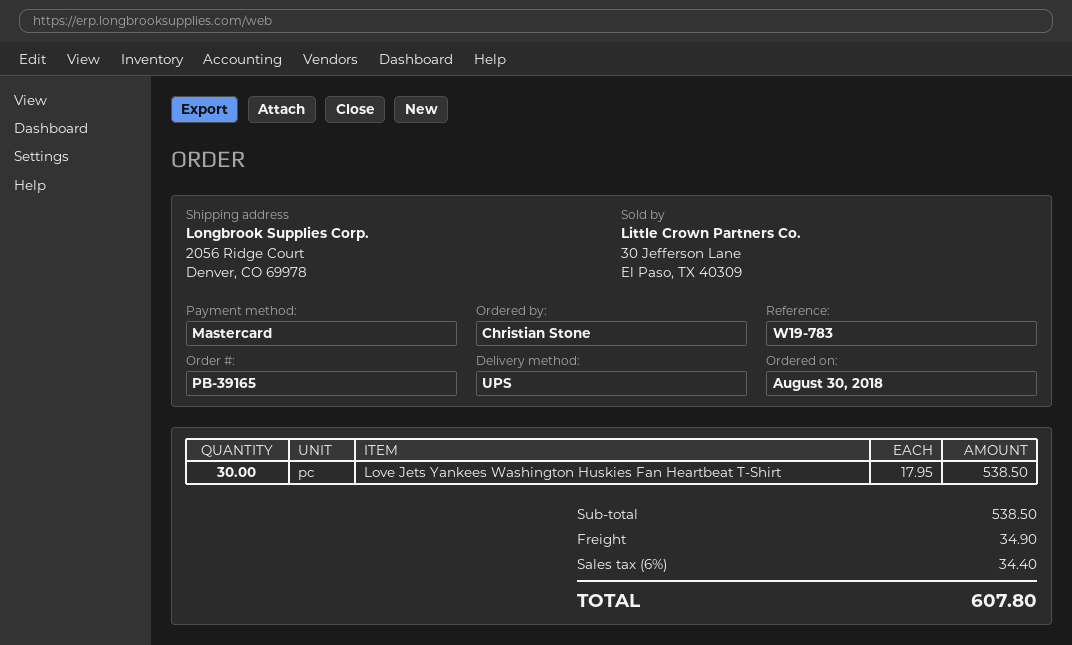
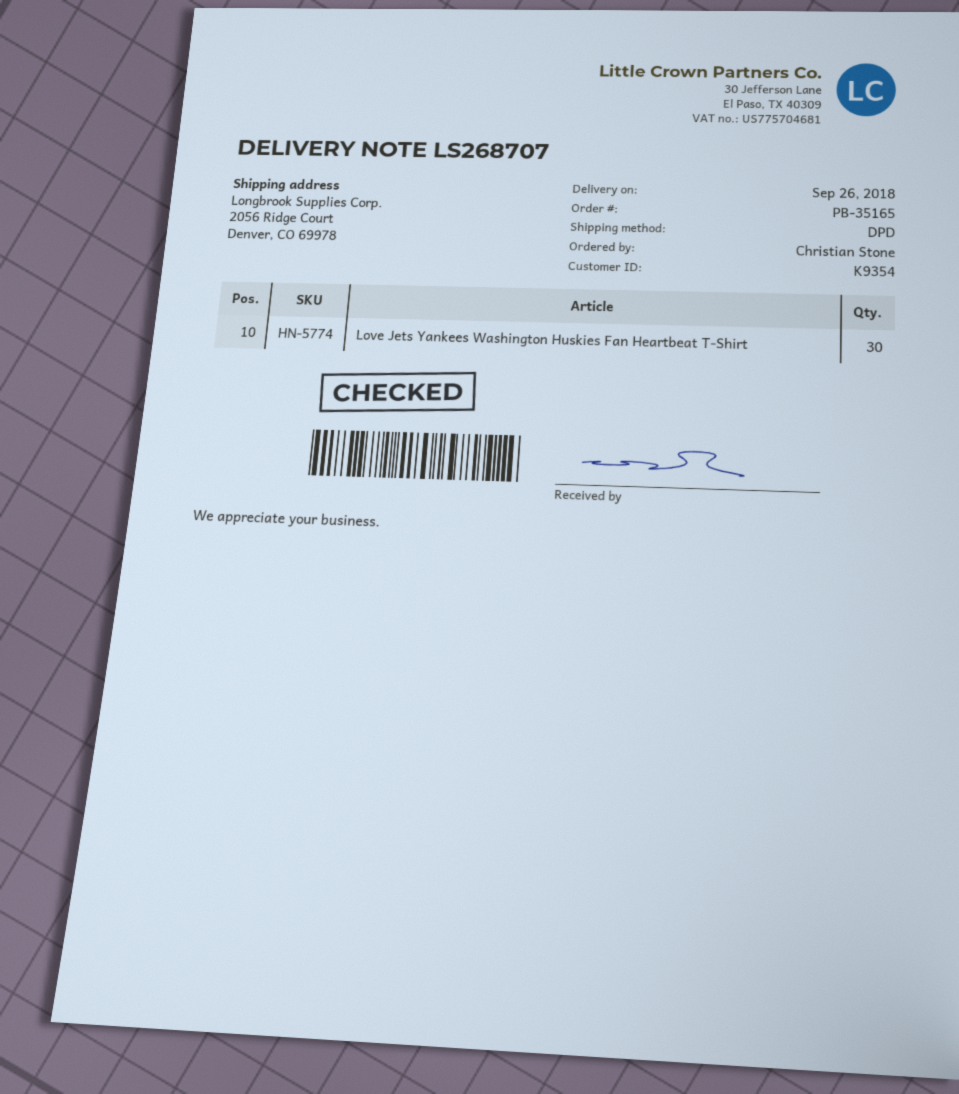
order number: PB-39165 -> PB-35165
shipping method: UPS -> DPD

